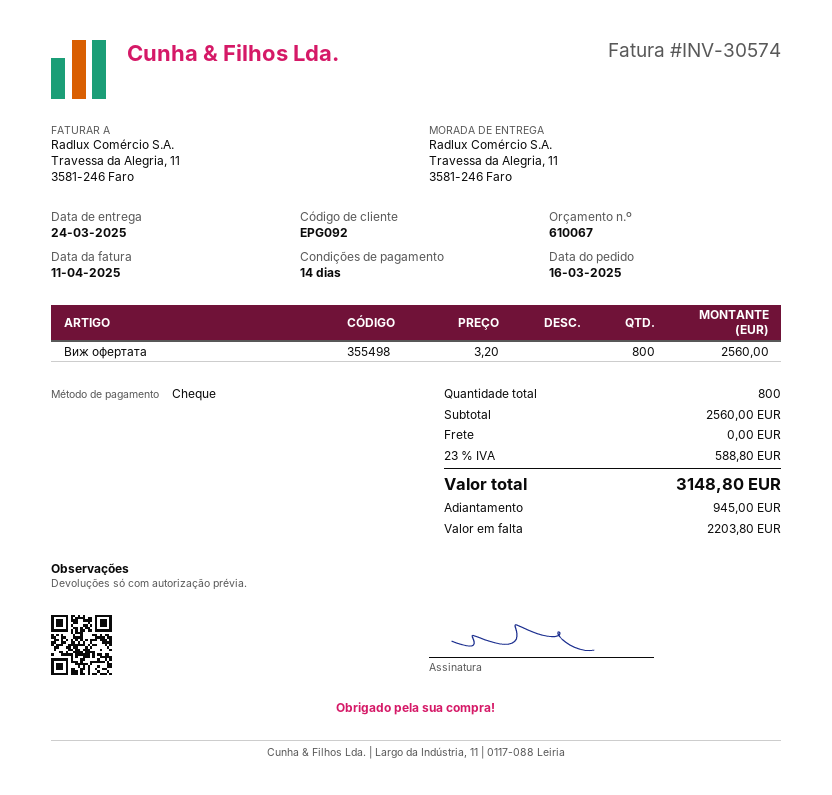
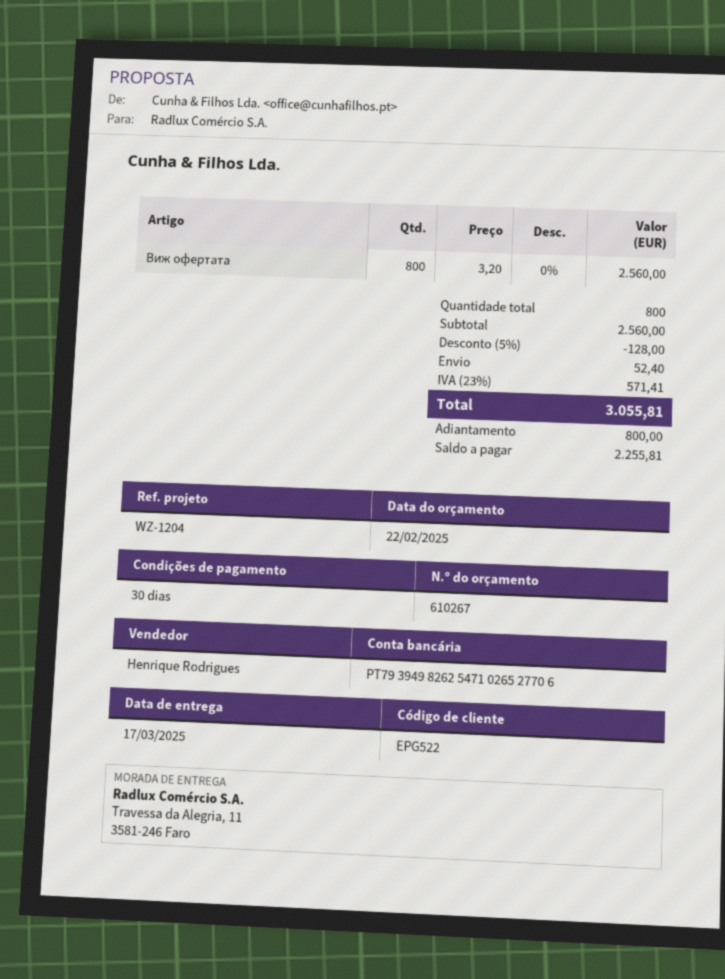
quote number: 610067 -> 610267
delivery date: 2025-03-24 -> 2025-03-17
payment terms: 14 days -> 30 days
customer number: EPG092 -> EPG522
discount: none -> 5% = 128.00
shipping: 0.00 -> 52.40
tax: 23% = 588.80 -> 23% = 571.41
total: 3148.80 -> 3055.81
deposit: 945.00 -> 800.00
balance: 2203.80 -> 2255.81

